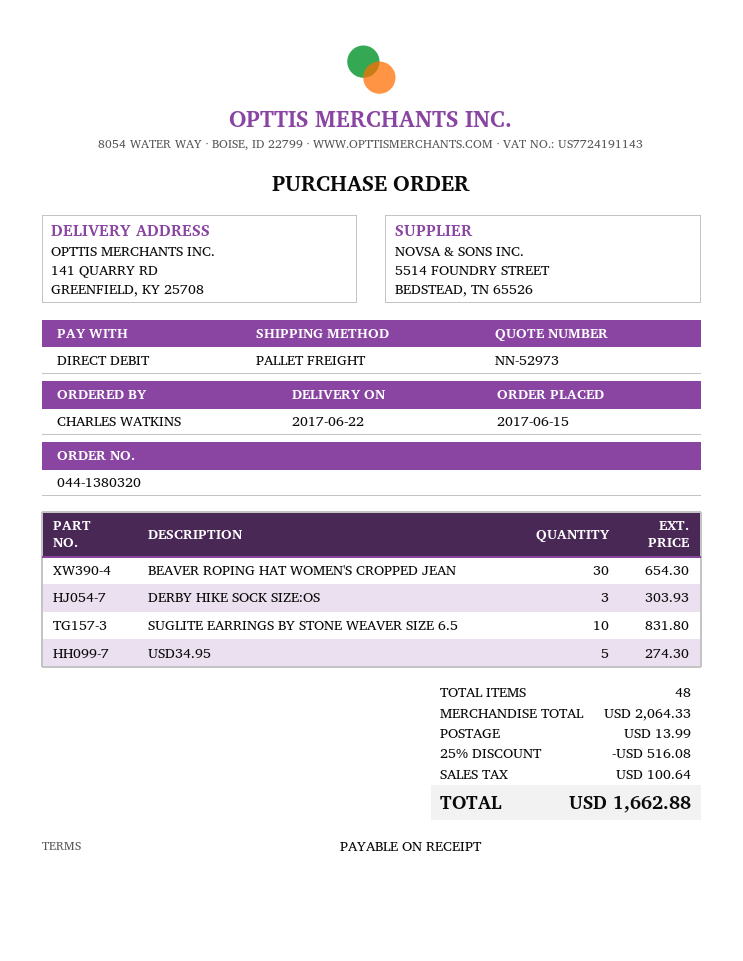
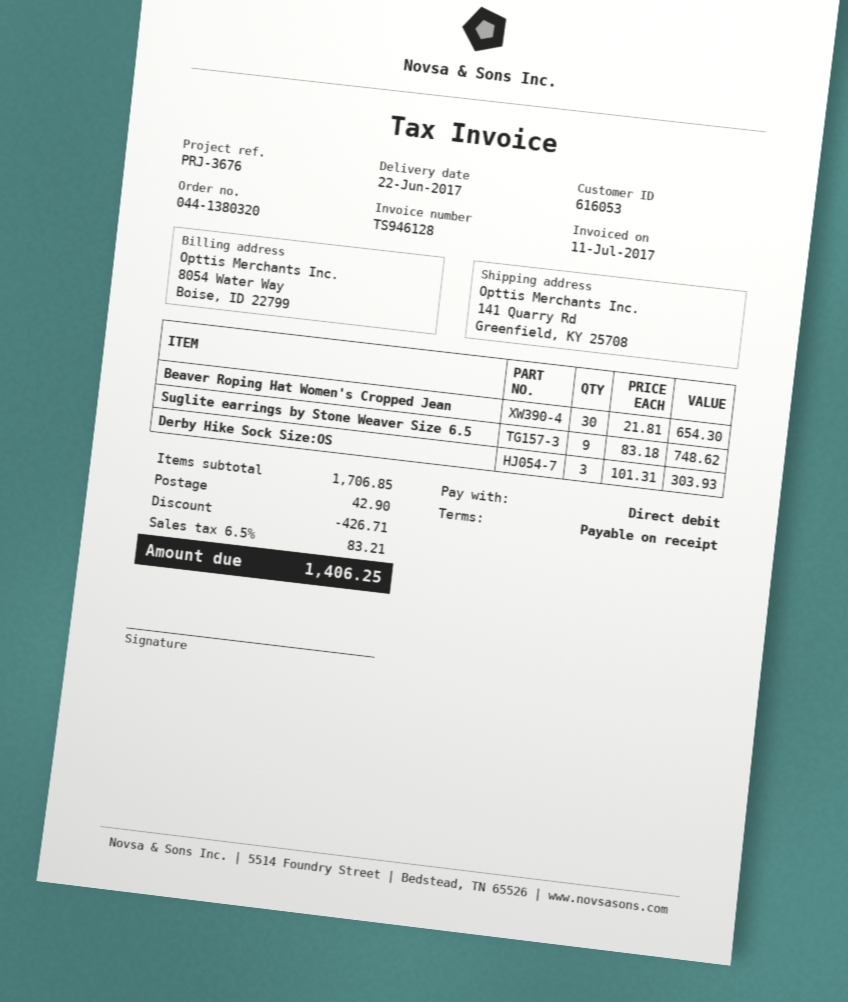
SUGLITE EARRINGS BY STONE WEAVER SIZE 6.5: 10 for 831.80 -> 9 for 748.62
USD34.95: 5 for 274.30 -> none
subtotal: 2064.33 -> 1706.85
discount: 516.08 -> 426.71
shipping: 13.99 -> 42.90
tax: 100.64 -> 83.21
total: 1662.88 -> 1406.25

